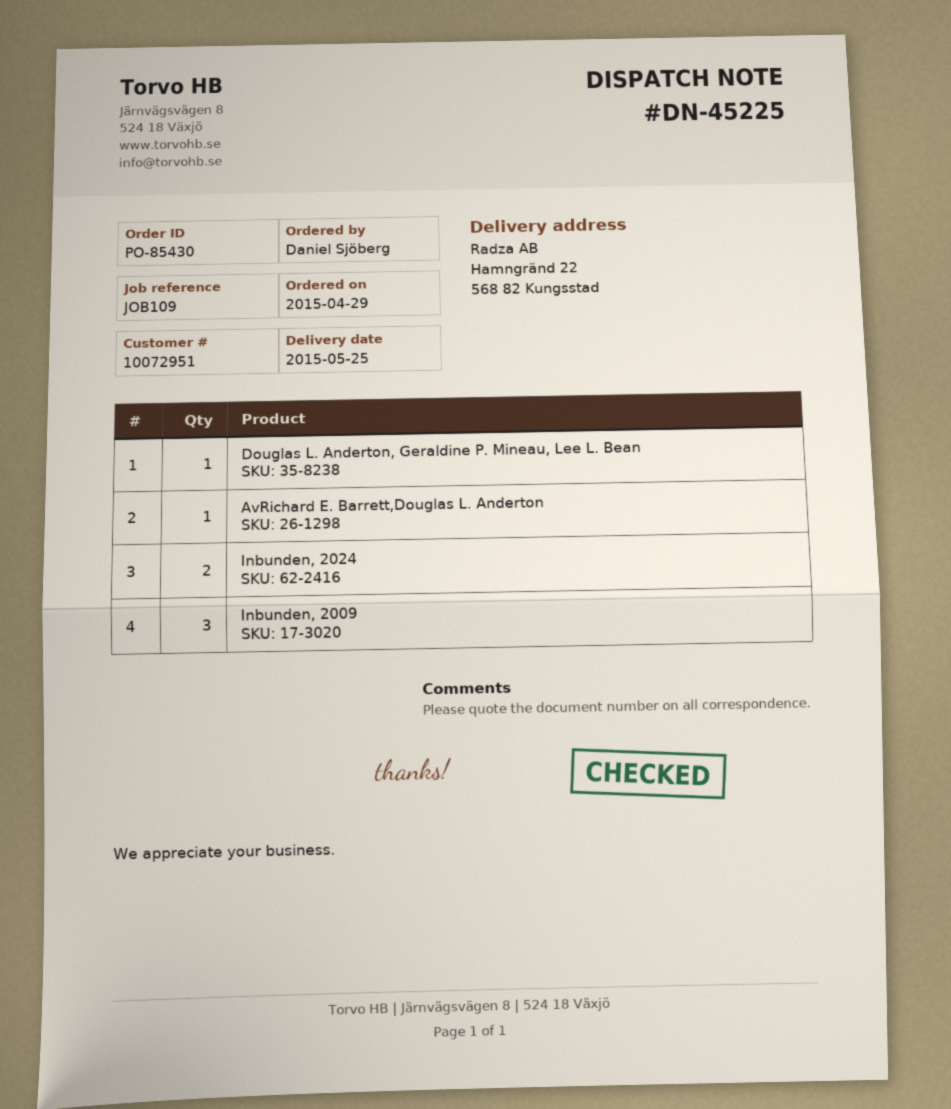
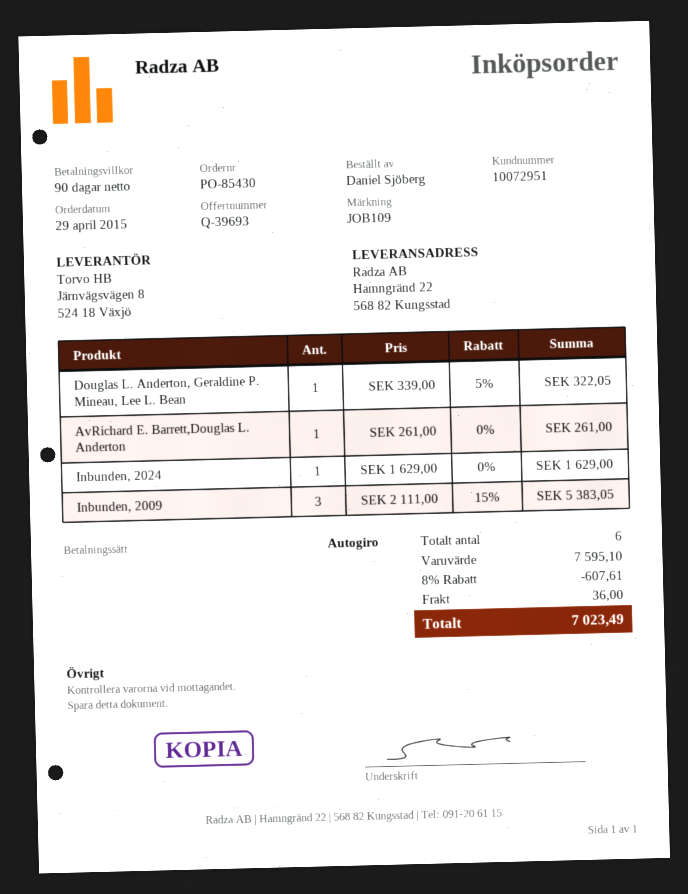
Inbunden, 2024: 2 -> 1

